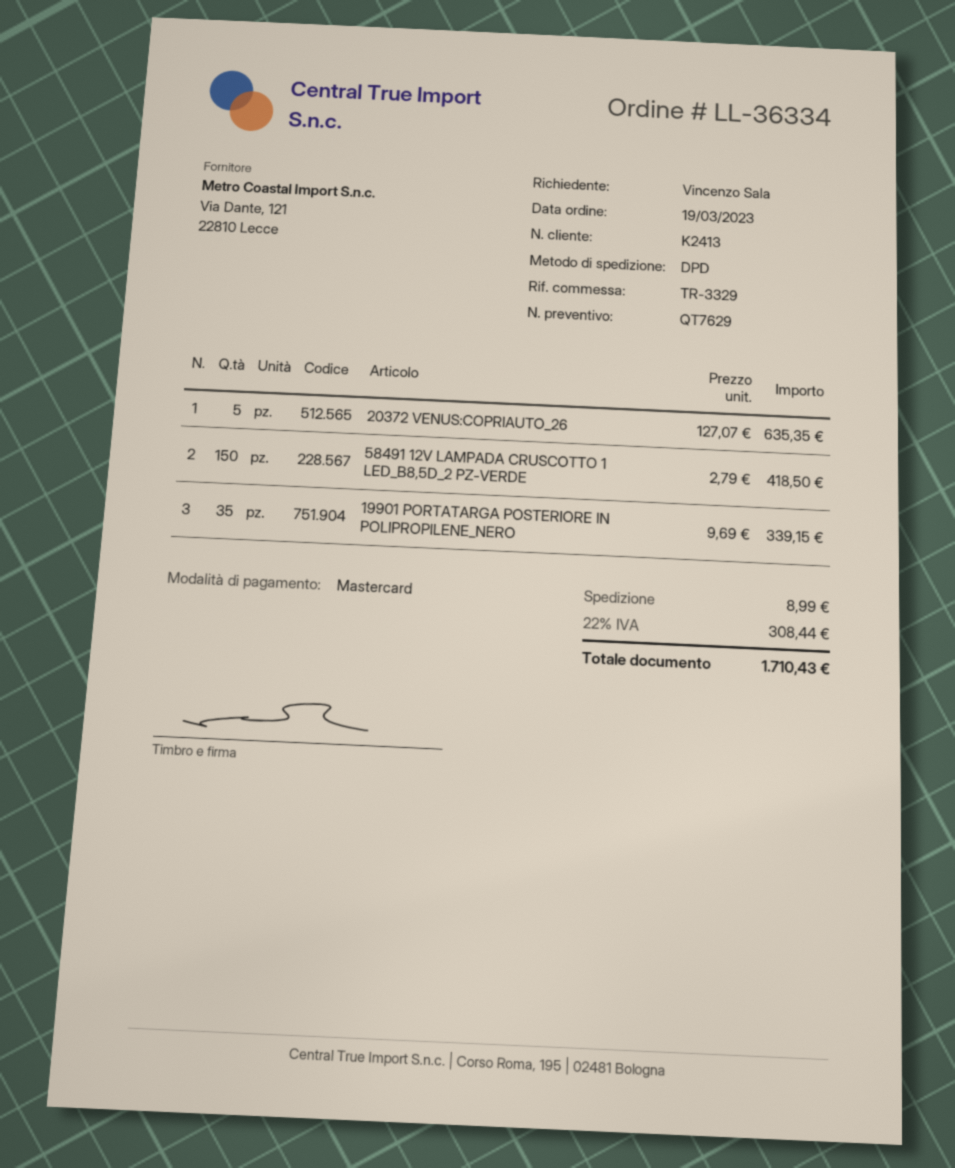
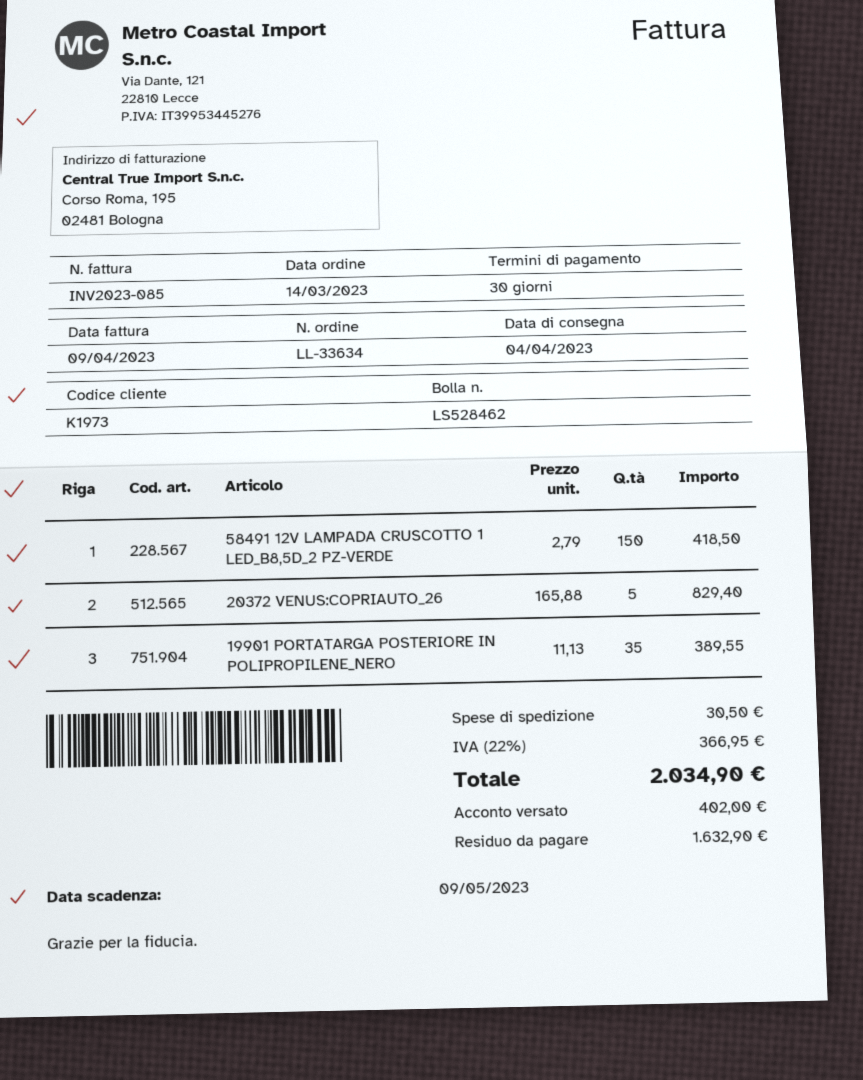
order number: LL-36334 -> LL-33634
order date: 2023-03-19 -> 2023-03-14
customer number: K2413 -> K1973
20372 VENUS:COPRIAUTO_26: 5 x 127.07 = 635.35 -> 5 x 165.88 = 829.40
19901 PORTATARGA POSTERIORE IN POLIPROPILENE_NERO: 35 x 9.69 = 339.15 -> 35 x 11.13 = 389.55
shipping: 8.99 -> 30.50
tax: 22% = 308.44 -> 22% = 366.95
total: 1710.43 -> 2034.90

